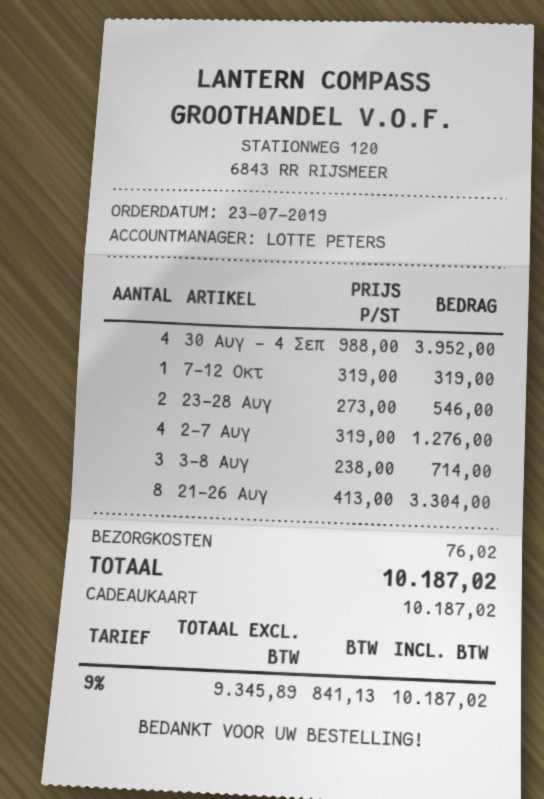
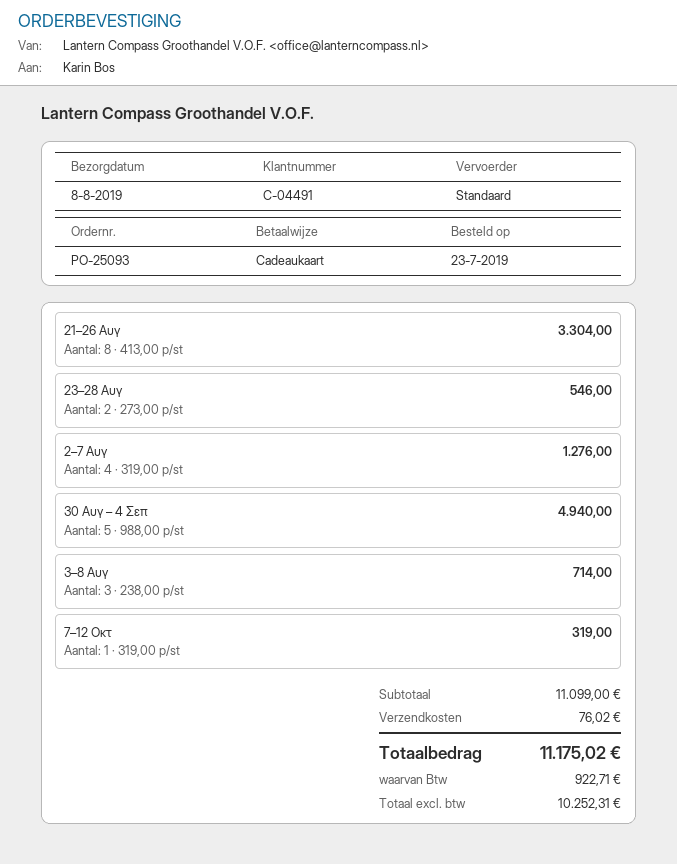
30 Αυγ – 4 Σεπ: 4 x 988.00 = 3952.00 -> 5 x 988.00 = 4940.00
net: 9345.89 -> 10252.31
tax: 841.13 -> 922.71
total: 10187.02 -> 11175.02

